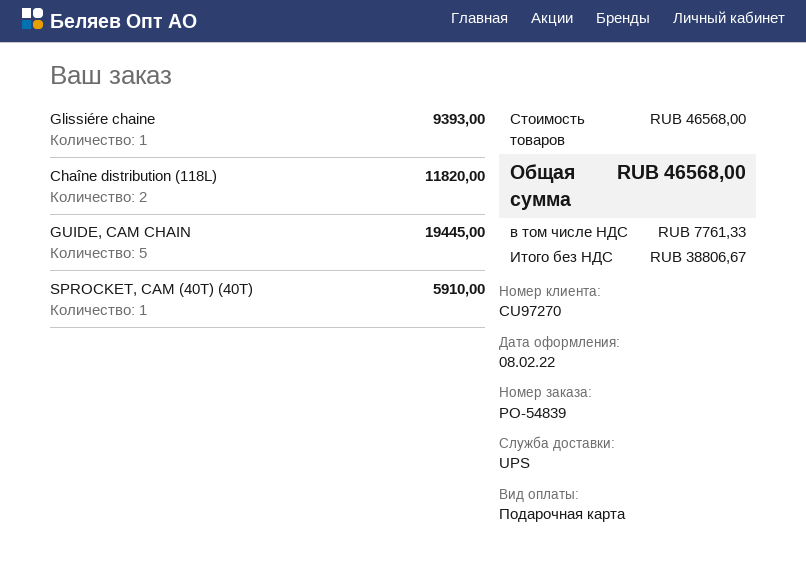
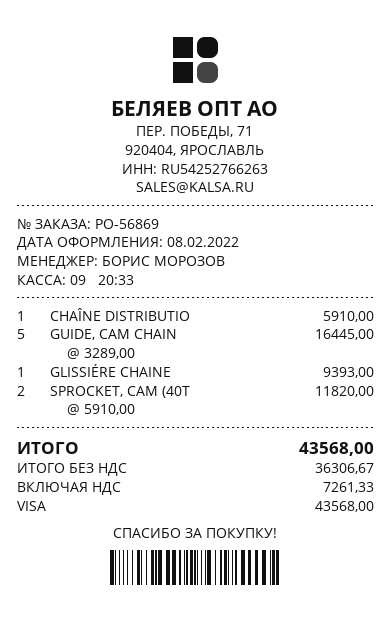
order number: PO-54839 -> PO-56869
payment method: gift card -> Visa
Chaîne distribution (118L): 2 for 11820.00 -> 1 for 5910.00
GUIDE, CAM CHAIN: 5 for 19445.00 -> 5 for 16445.00
SPROCKET, CAM (40T) (40T): 1 for 5910.00 -> 2 for 11820.00
net: 38806.67 -> 36306.67
tax: 7761.33 -> 7261.33
total: 46568.00 -> 43568.00

